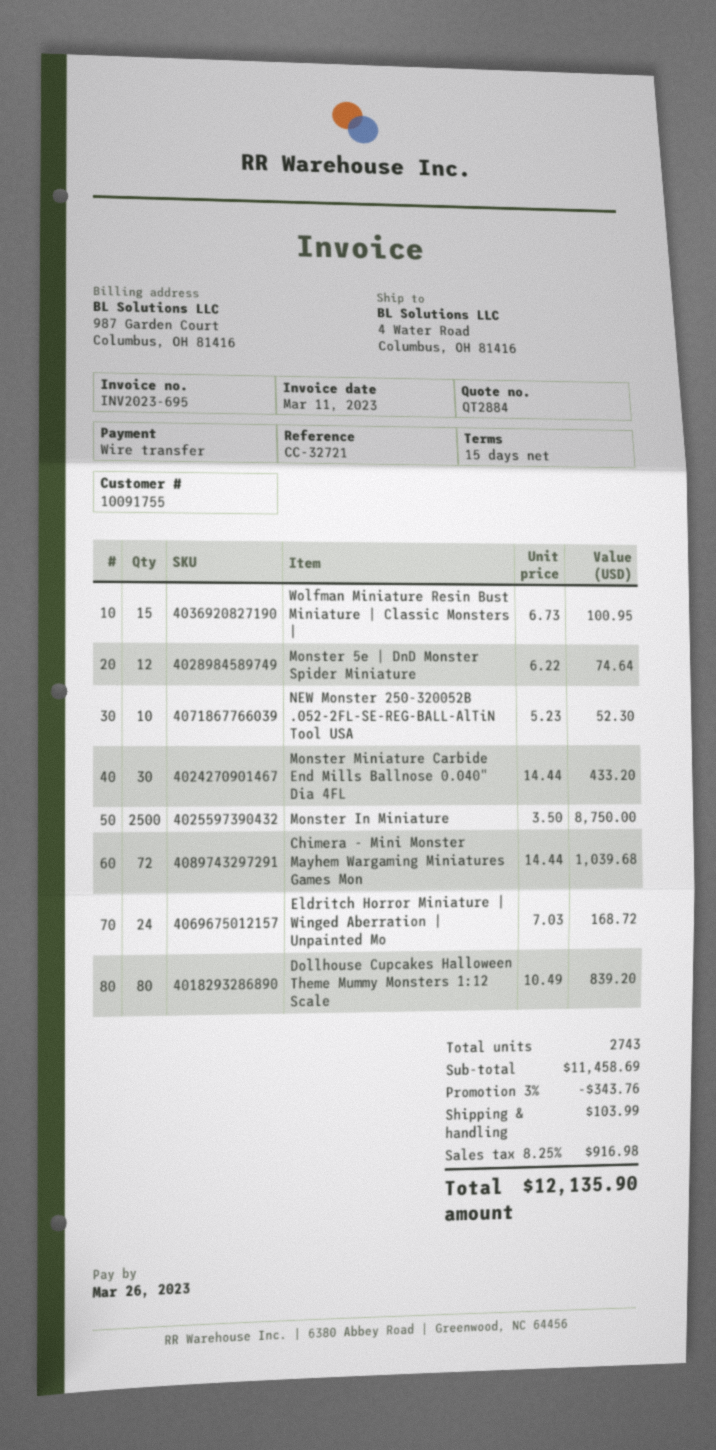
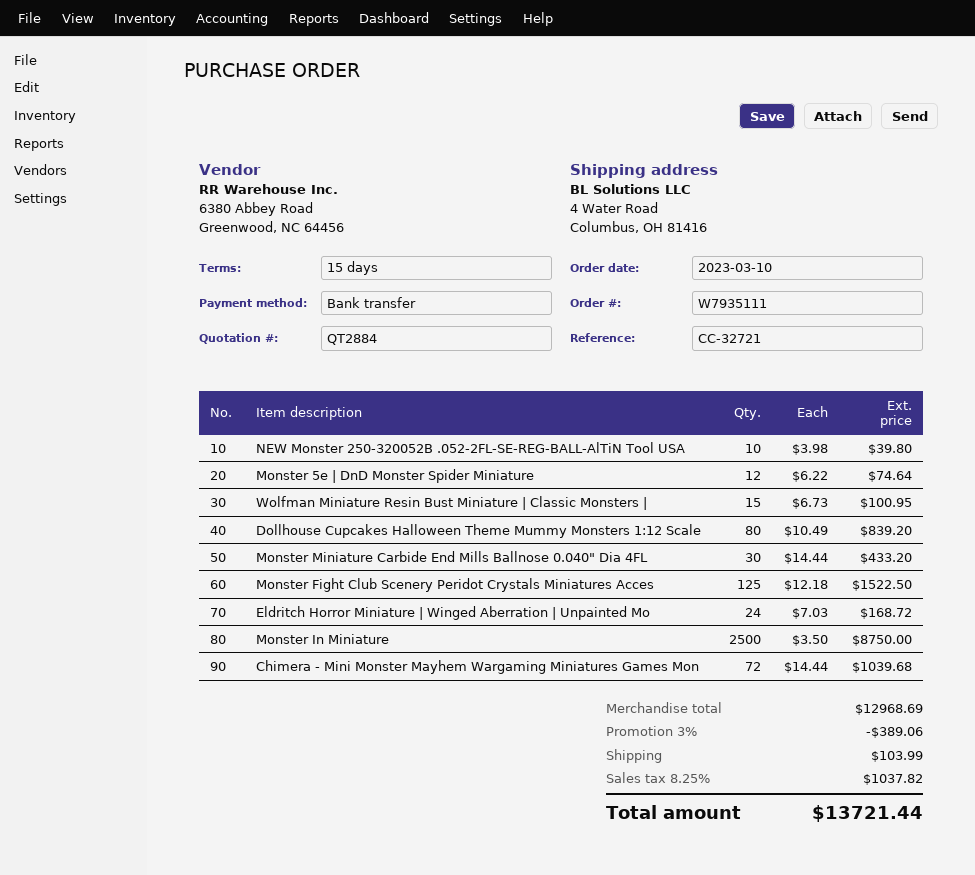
NEW Monster 250-320052B .052-2FL-SE-REG-BALL-AlTiN Tool USA: 10 x 5.23 = 52.30 -> 10 x 3.98 = 39.80
Monster Fight Club Scenery Peridot Crystals Miniatures Acces: none -> 125 x 12.18 = 1522.50
subtotal: 11458.69 -> 12968.69
discount: 3% = 343.76 -> 3% = 389.06
tax: 8.25% = 916.98 -> 8.25% = 1037.82
total: 12135.90 -> 13721.44

